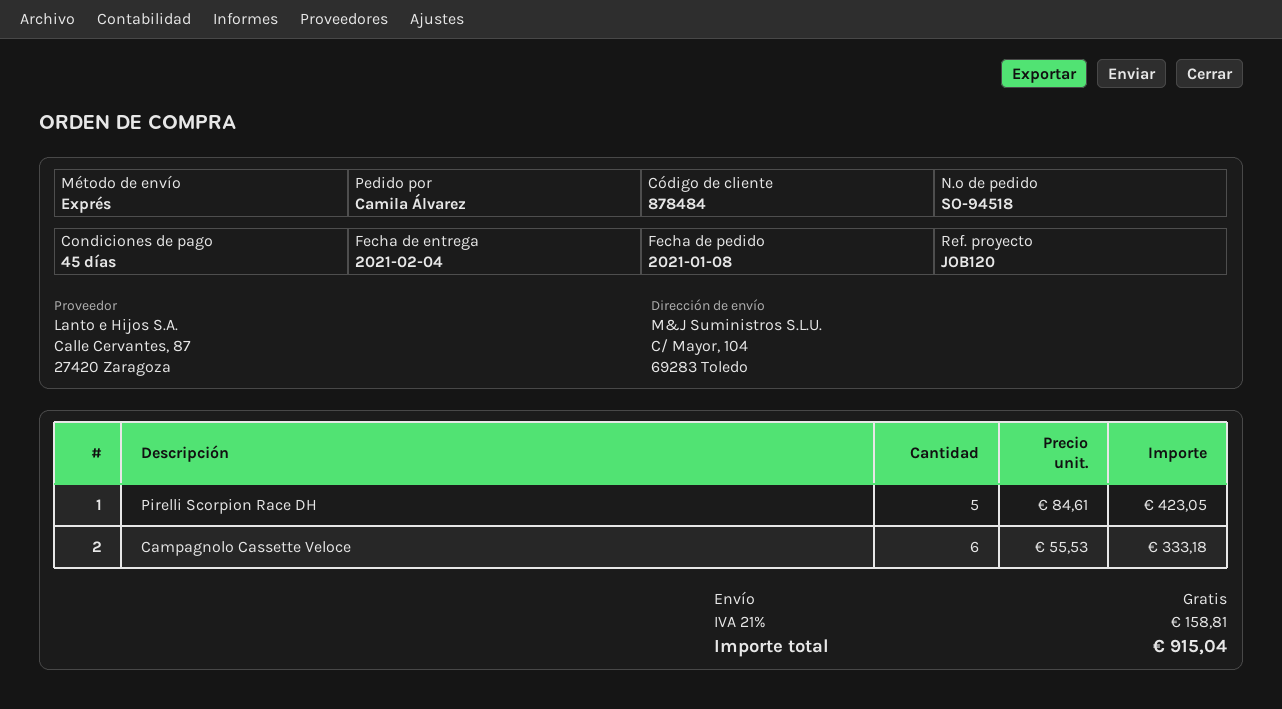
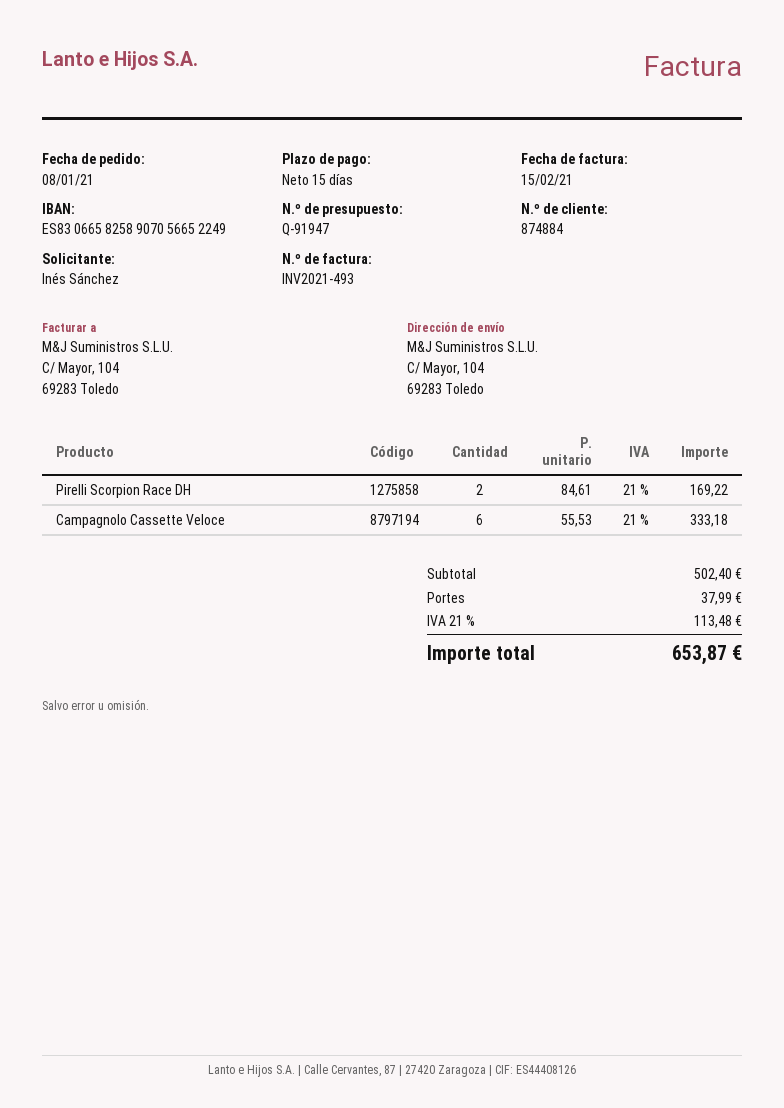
payment terms: 45 days -> 15 days
customer number: 878484 -> 874884
ordered by: Camila Álvarez -> Inés Sánchez
Pirelli Scorpion Race DH: 5 x 84.61 = 423.05 -> 2 x 84.61 = 169.22
shipping: 0.00 -> 37.99
tax: 21% = 158.81 -> 21% = 113.48
total: 915.04 -> 653.87

